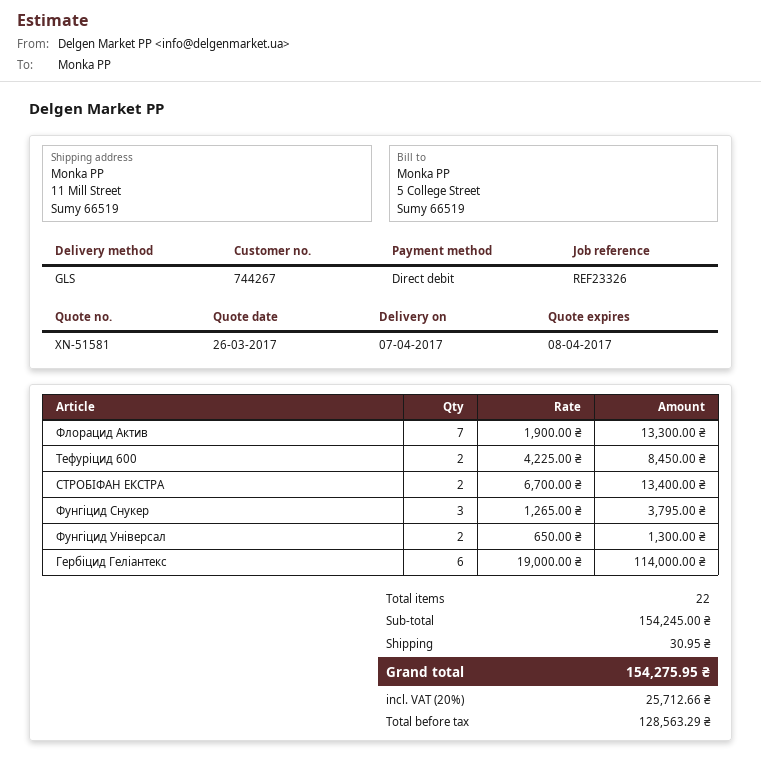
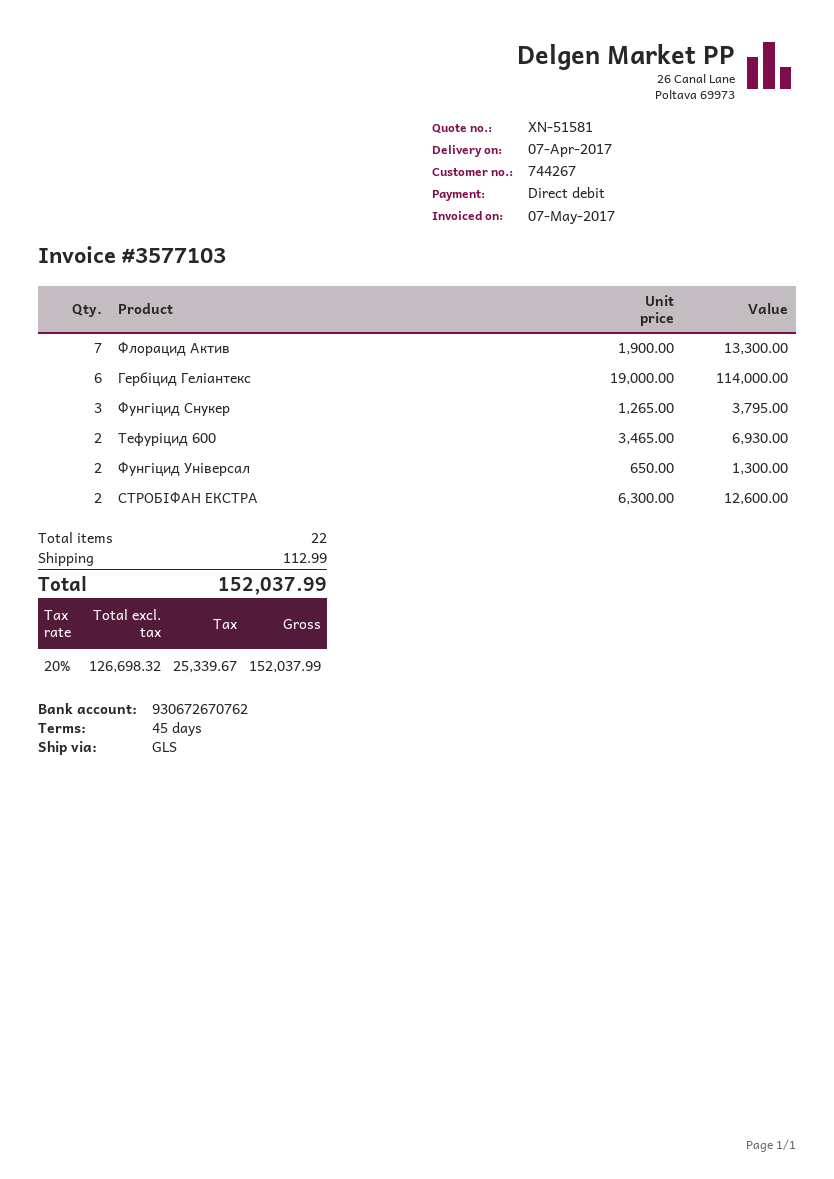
Тефуріцид 600: 2 x 4225.00 = 8450.00 -> 2 x 3465.00 = 6930.00
СТРОБІФАН ЕКСТРА: 2 x 6700.00 = 13400.00 -> 2 x 6300.00 = 12600.00
shipping: 30.95 -> 112.99
net: 128563.29 -> 126698.32
tax: 20% = 25712.66 -> 20% = 25339.67
total: 154275.95 -> 152037.99

